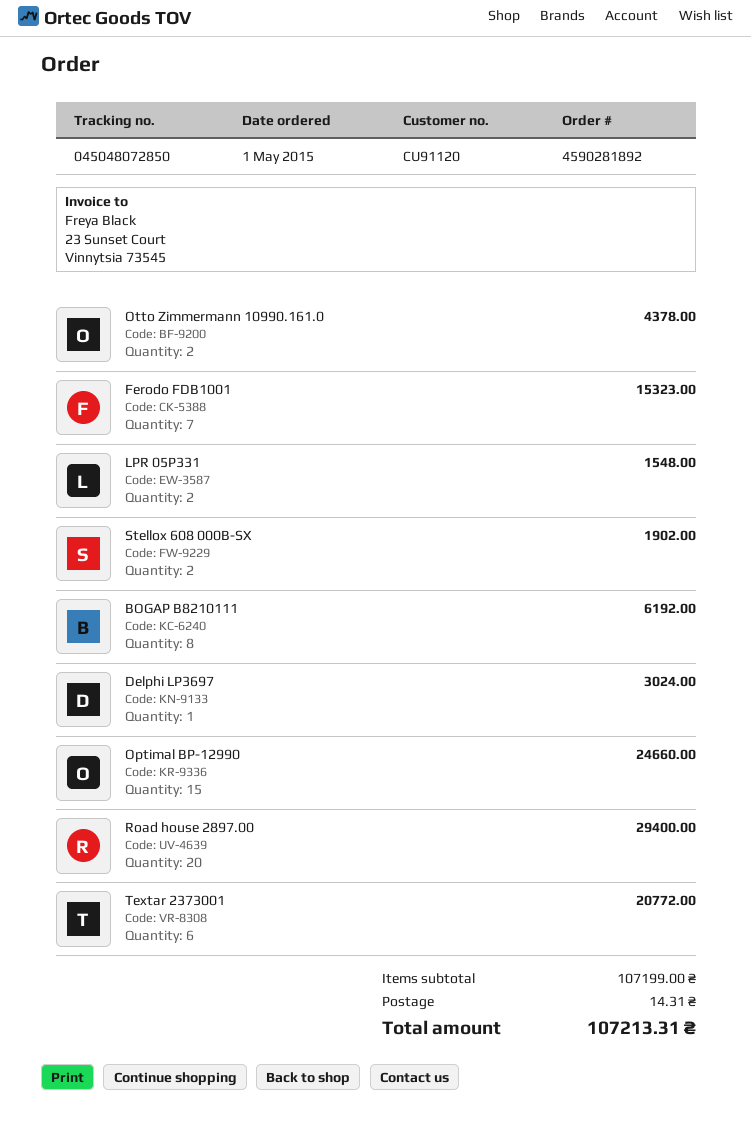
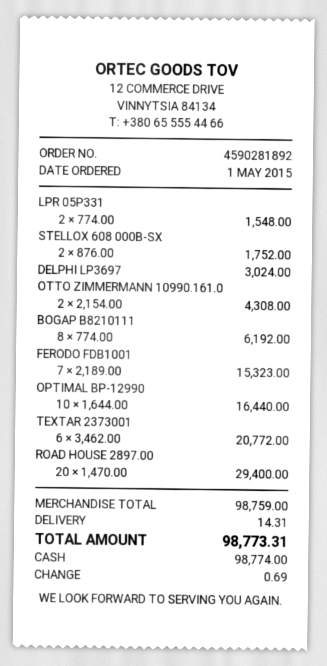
Otto Zimmermann 10990.161.0: 2 for 4378.00 -> 2 for 4308.00
Stellox 608 000B-SX: 2 for 1902.00 -> 2 for 1752.00
Optimal BP-12990: 15 for 24660.00 -> 10 for 16440.00
subtotal: 107199.00 -> 98759.00
total: 107213.31 -> 98773.31

